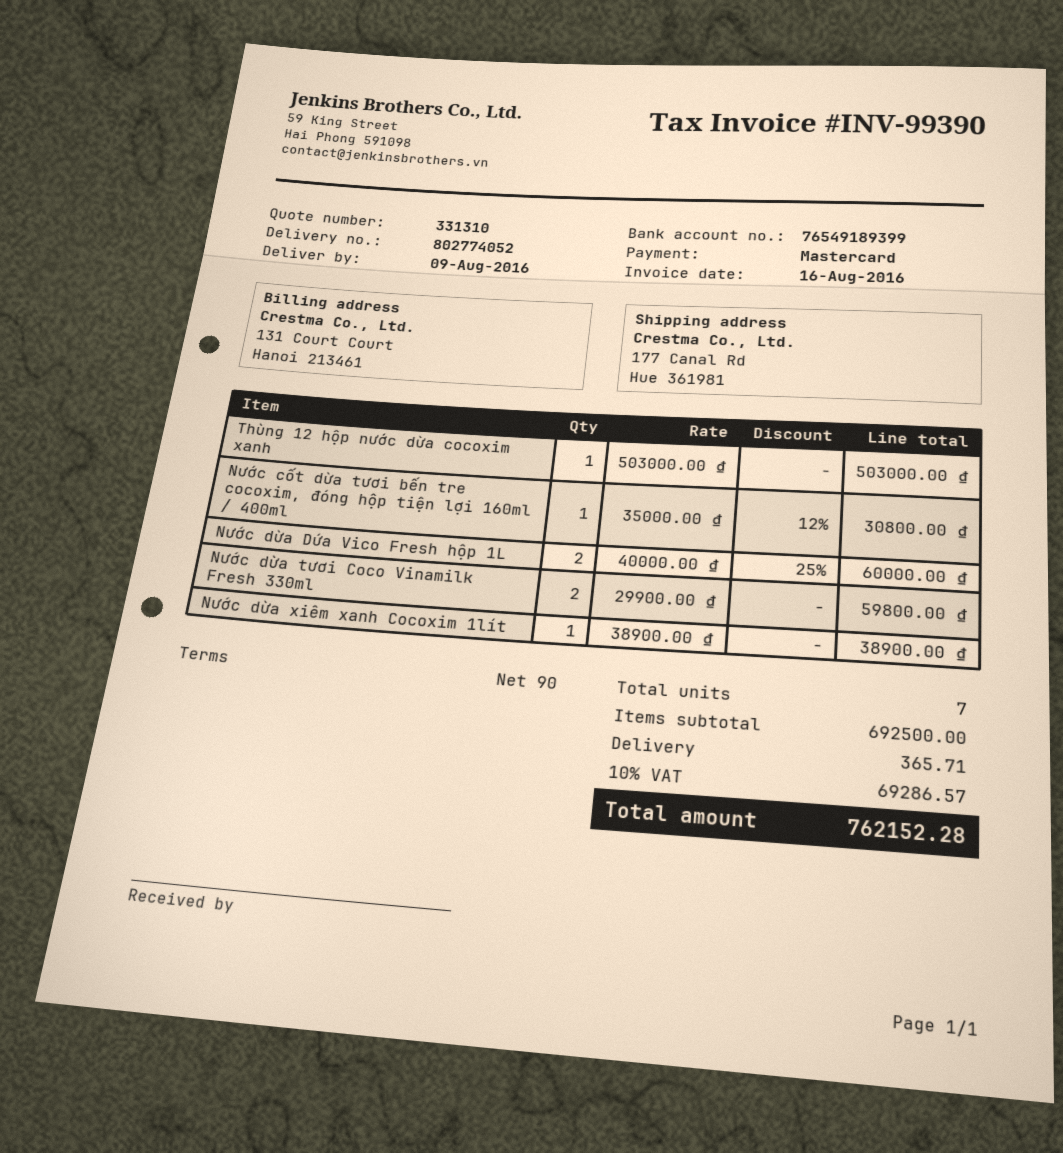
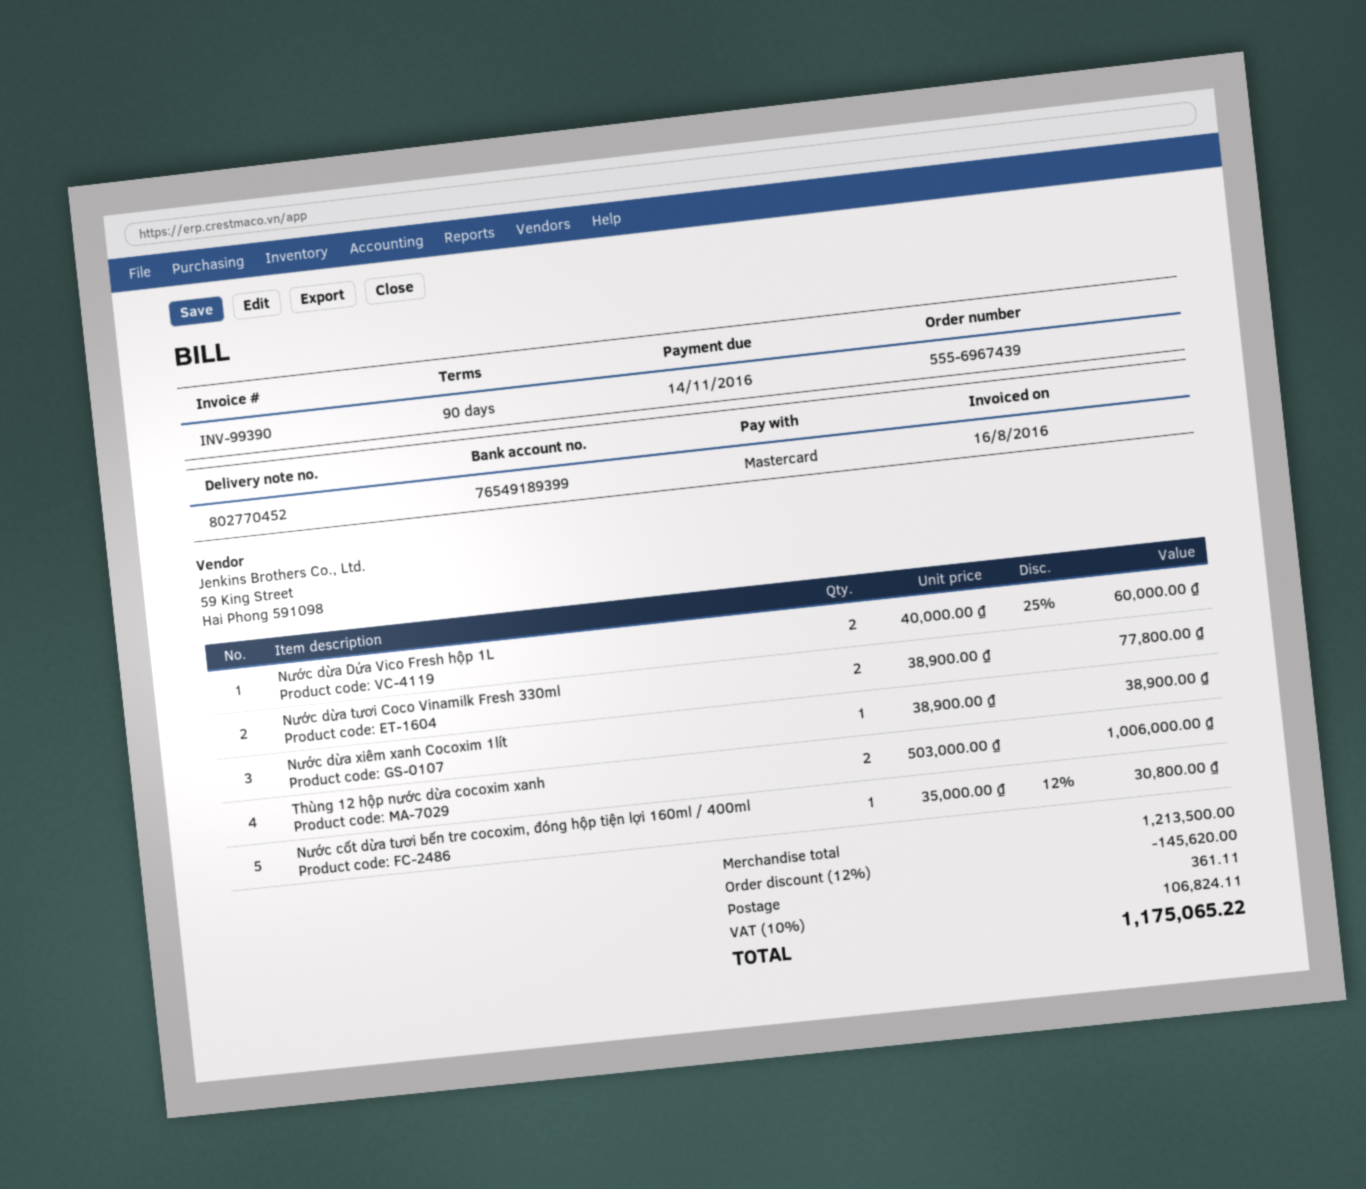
delivery note number: 802774052 -> 802770452
Thùng 12 hộp nước dừa cocoxim xanh: 1 x 503000.00 = 503000.00 -> 2 x 503000.00 = 1006000.00
Nước dừa tươi Coco Vinamilk Fresh 330ml: 2 x 29900.00 = 59800.00 -> 2 x 38900.00 = 77800.00
subtotal: 692500.00 -> 1213500.00
discount: none -> 12% = 145620.00
shipping: 365.71 -> 361.11
tax: 10% = 69286.57 -> 10% = 106824.11
total: 762152.28 -> 1175065.22

